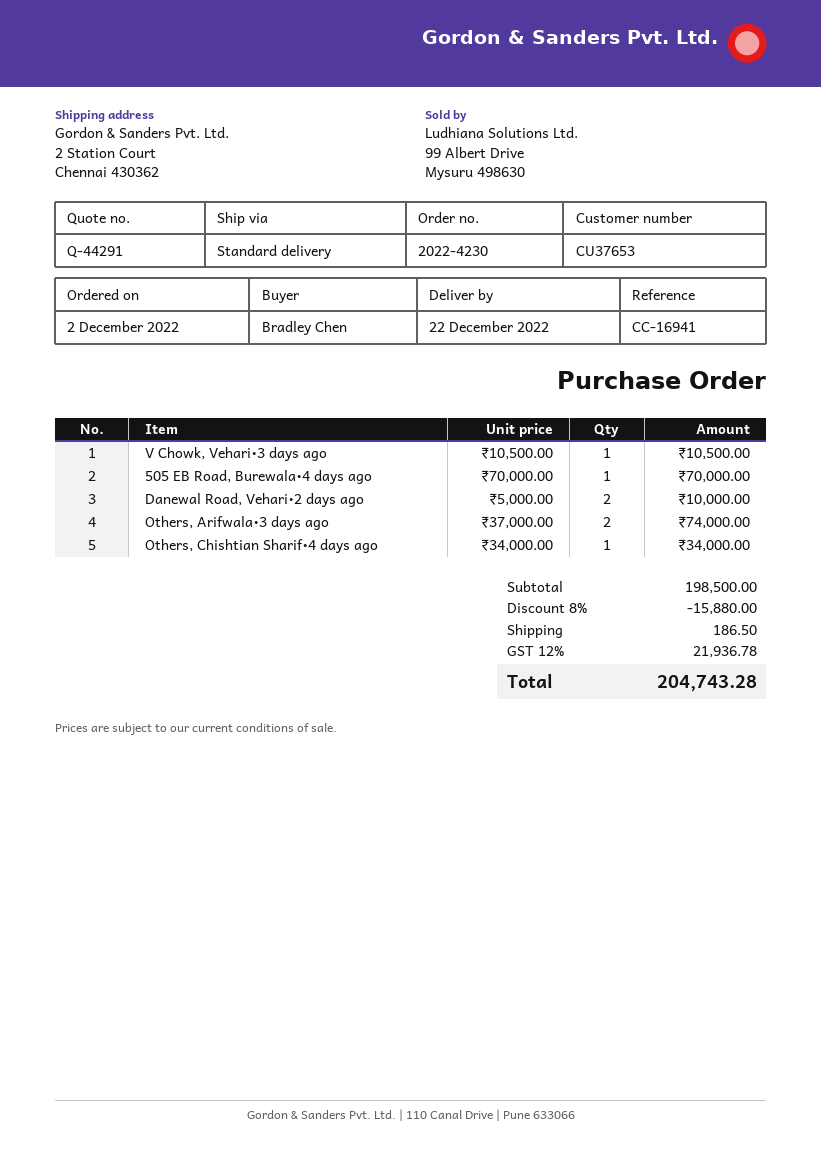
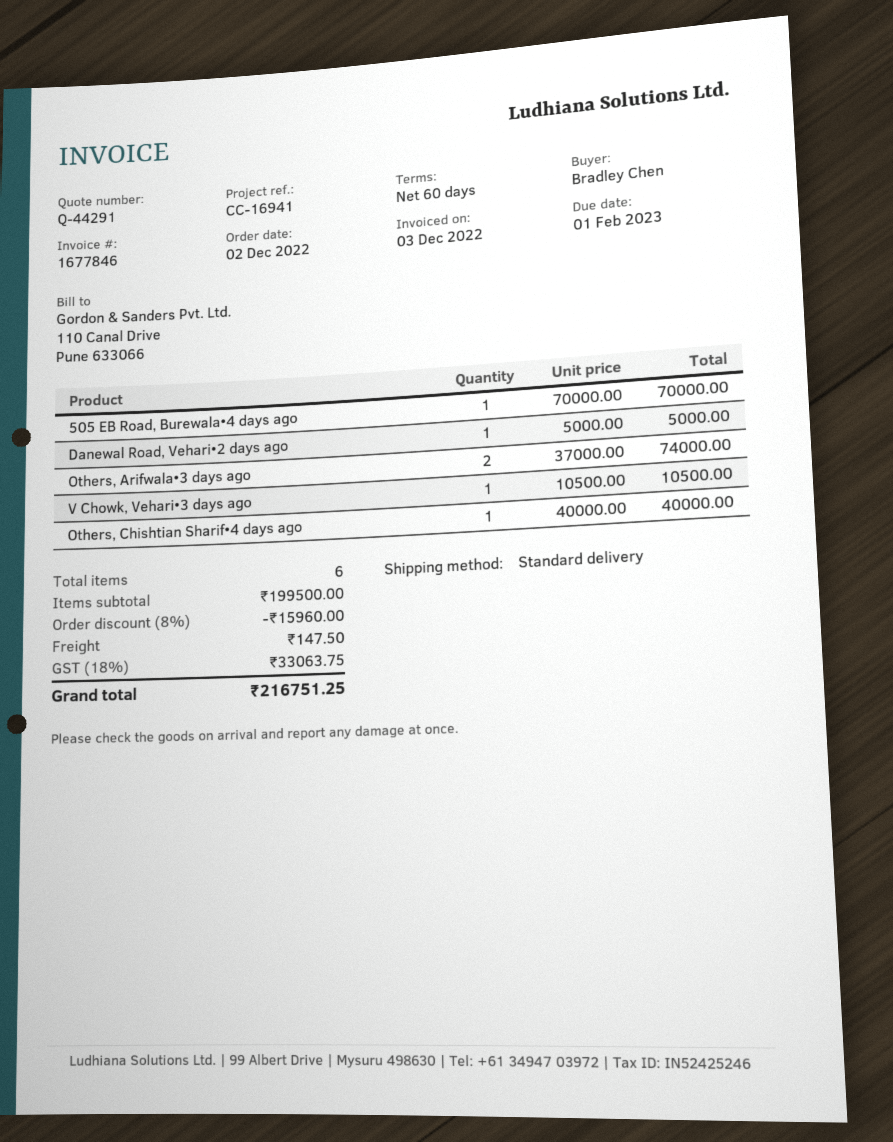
Danewal Road, Vehari•2 days ago: 2 x 5000.00 = 10000.00 -> 1 x 5000.00 = 5000.00
Others, Chishtian Sharif•4 days ago: 1 x 34000.00 = 34000.00 -> 1 x 40000.00 = 40000.00
subtotal: 198500.00 -> 199500.00
discount: 8% = 15880.00 -> 8% = 15960.00
shipping: 186.50 -> 147.50
tax: 12% = 21936.78 -> 18% = 33063.75
total: 204743.28 -> 216751.25

